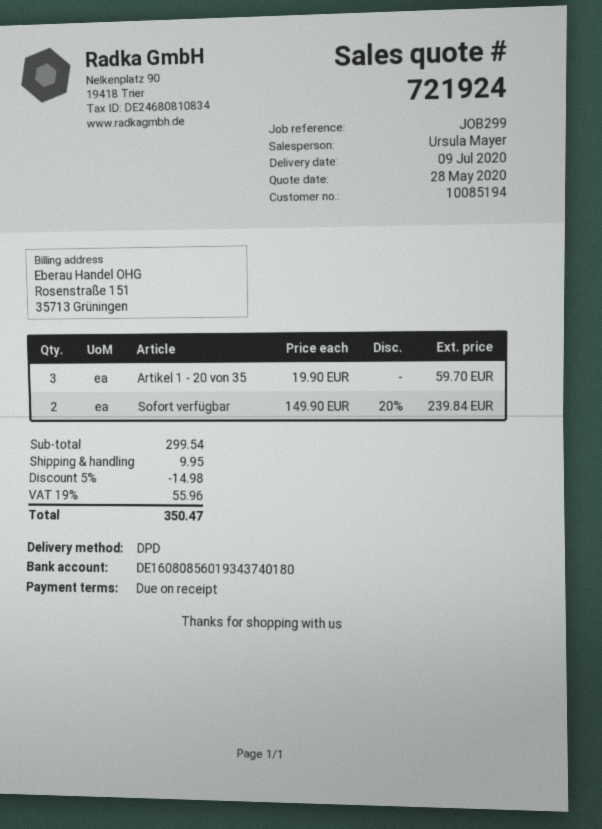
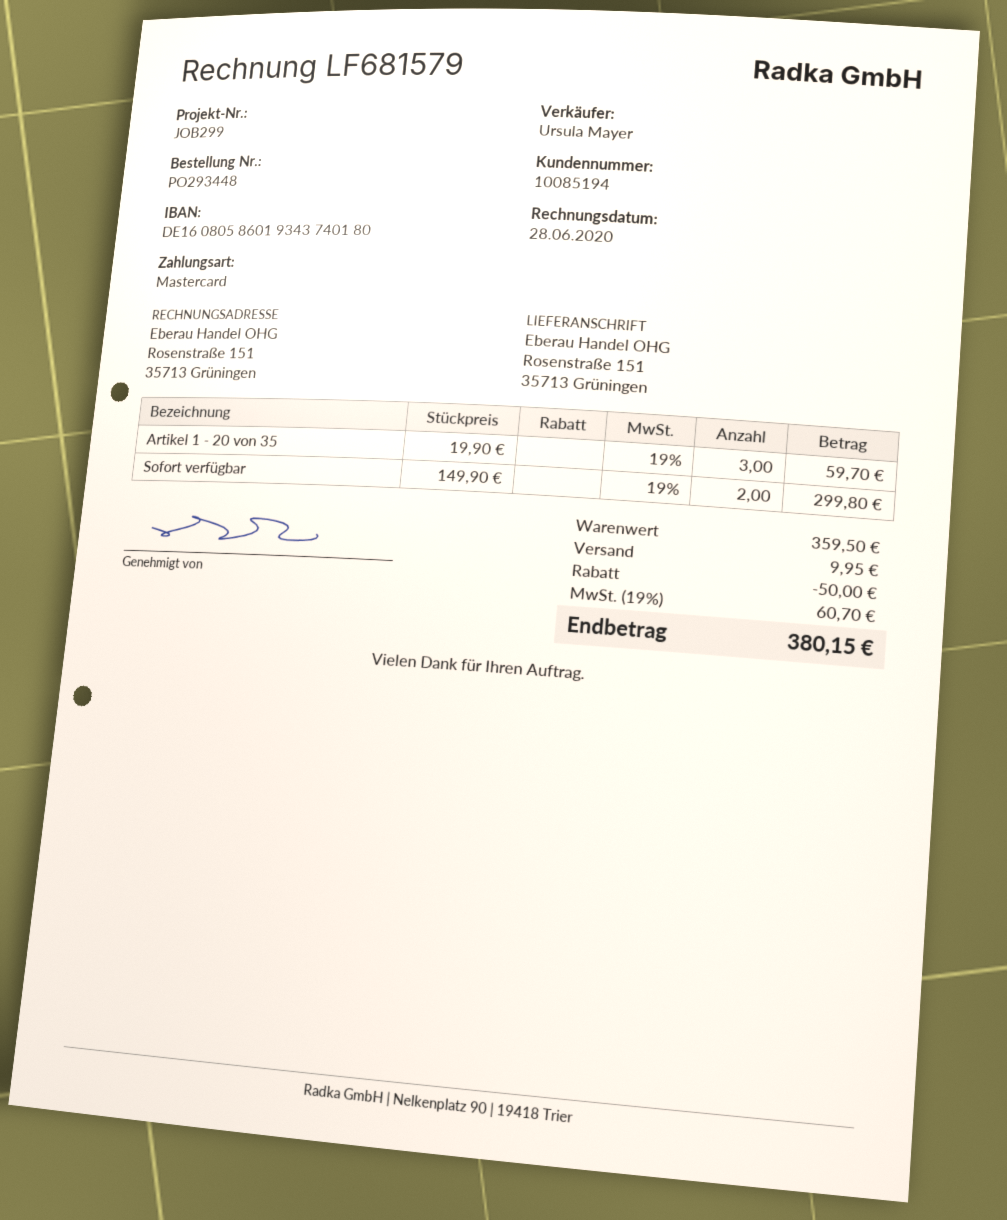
bank account: DE16080856019343740180 -> DE16080586019343740180
Sofort verfügbar: 2 x 149.90 - 20% = 239.84 -> 2 x 149.90 = 299.80
subtotal: 299.54 -> 359.50
discount: 14.98 -> 50.00
tax: 19% = 55.96 -> 19% = 60.70
total: 350.47 -> 380.15

